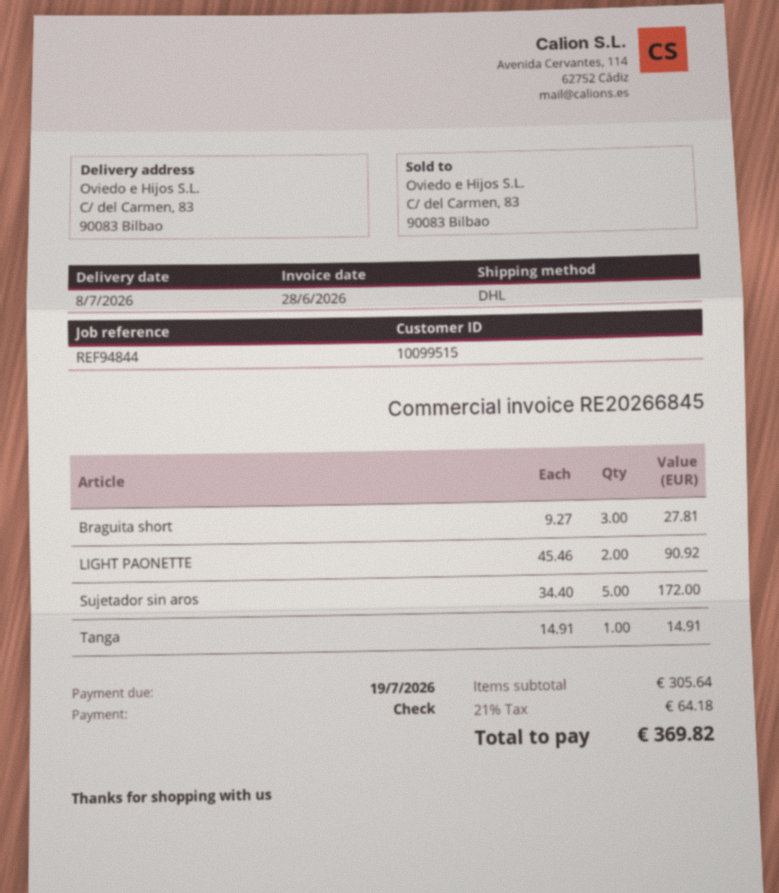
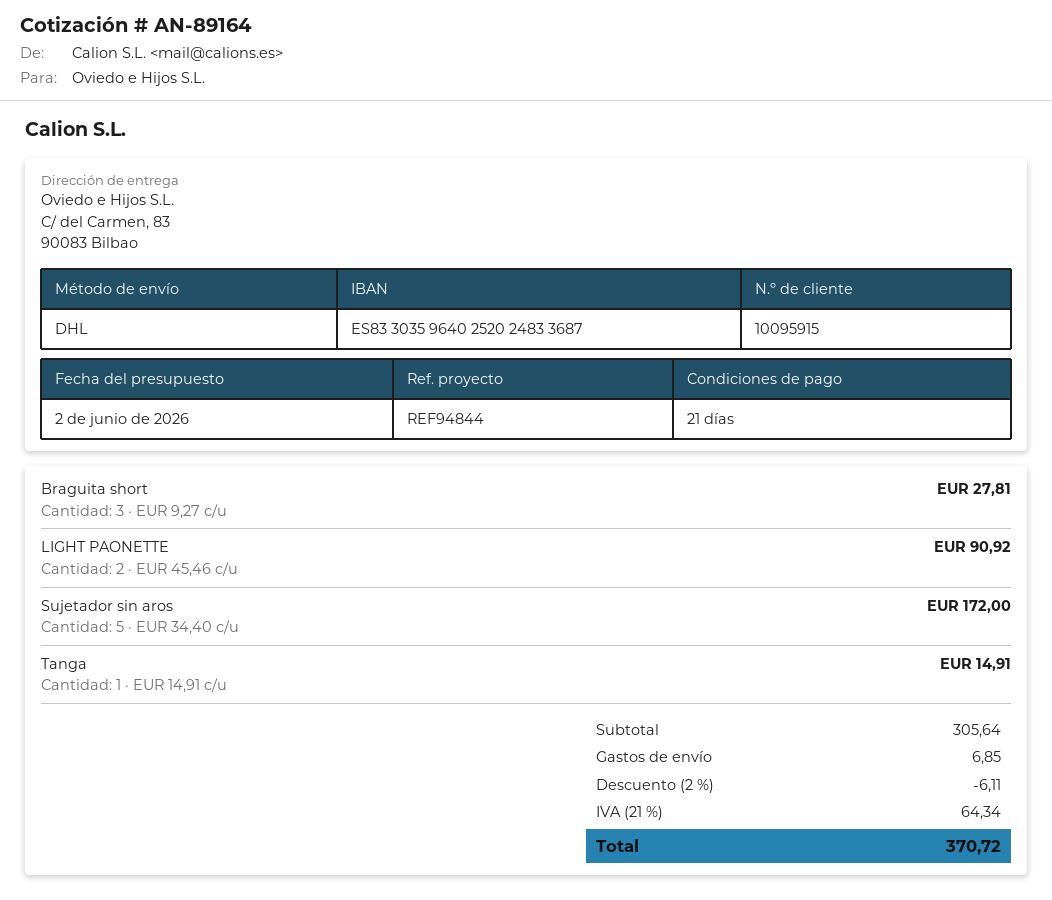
customer number: 10099515 -> 10095915
discount: none -> 2% = 6.11
shipping: none -> 6.85
tax: 21% = 64.18 -> 21% = 64.34
total: 369.82 -> 370.72

